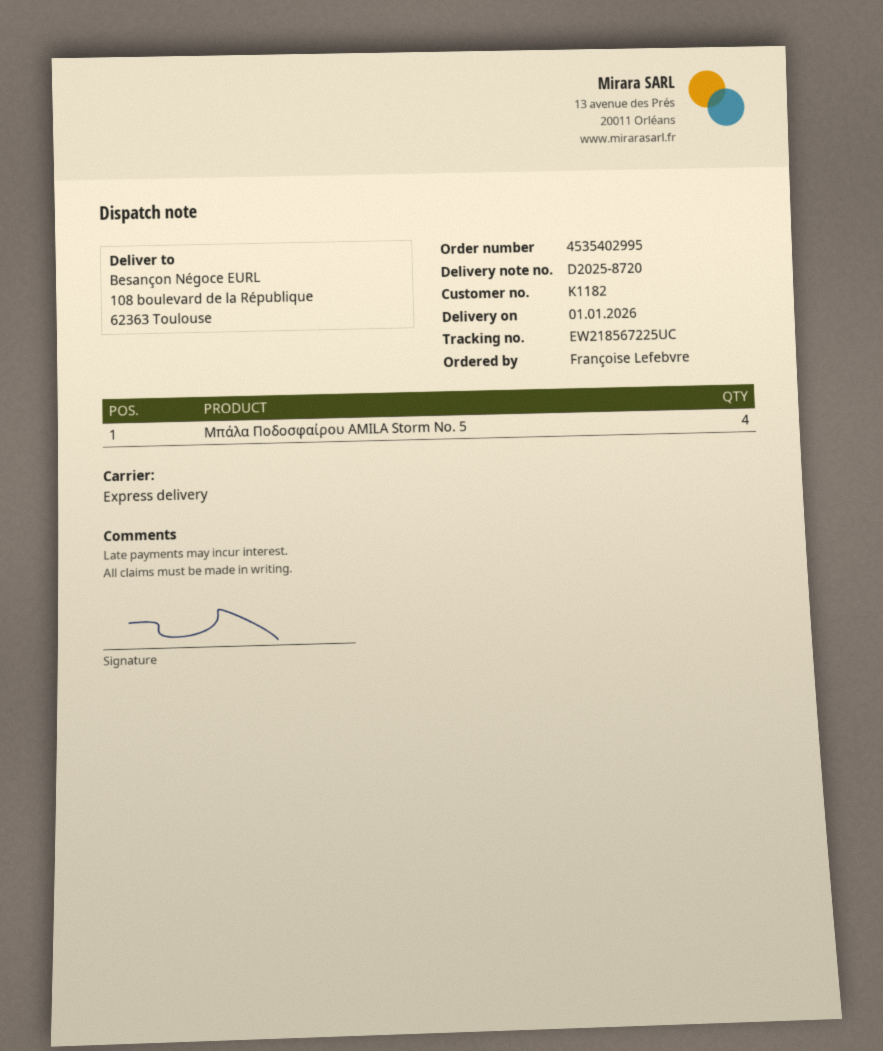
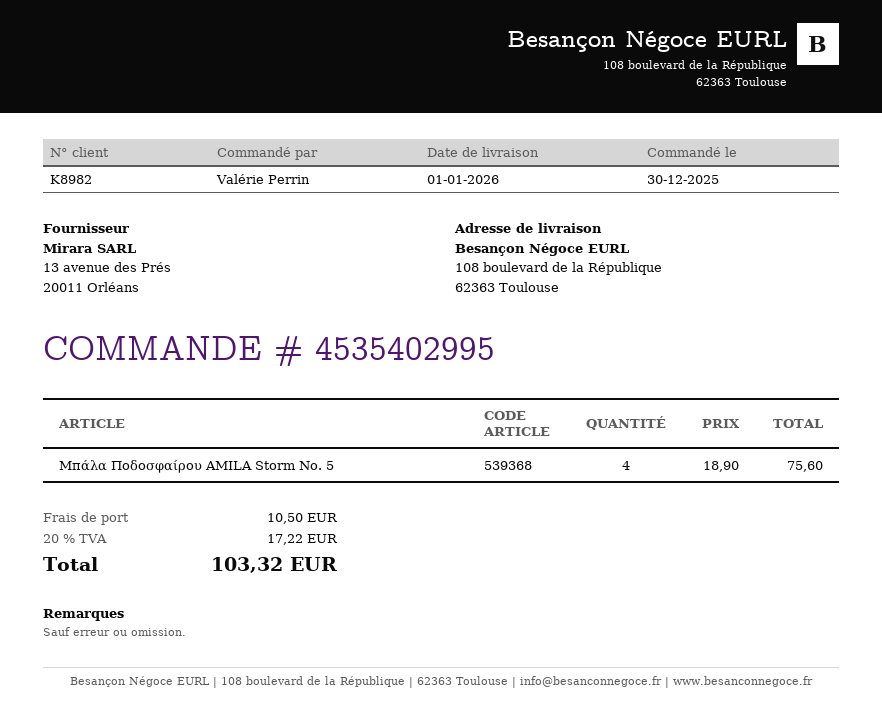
customer number: K1182 -> K8982
ordered by: Françoise Lefebvre -> Valérie Perrin

